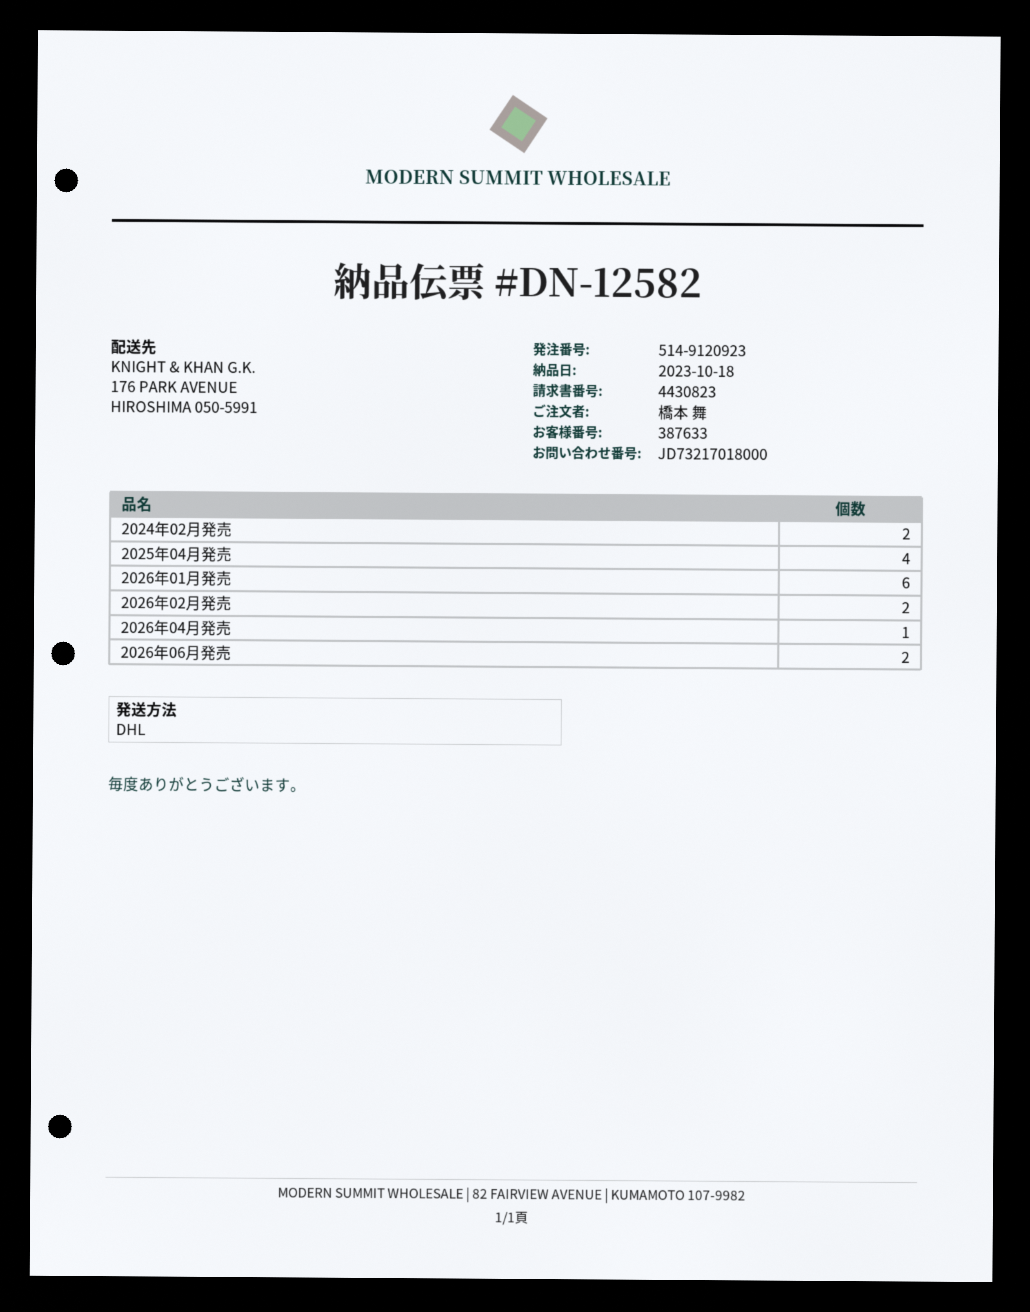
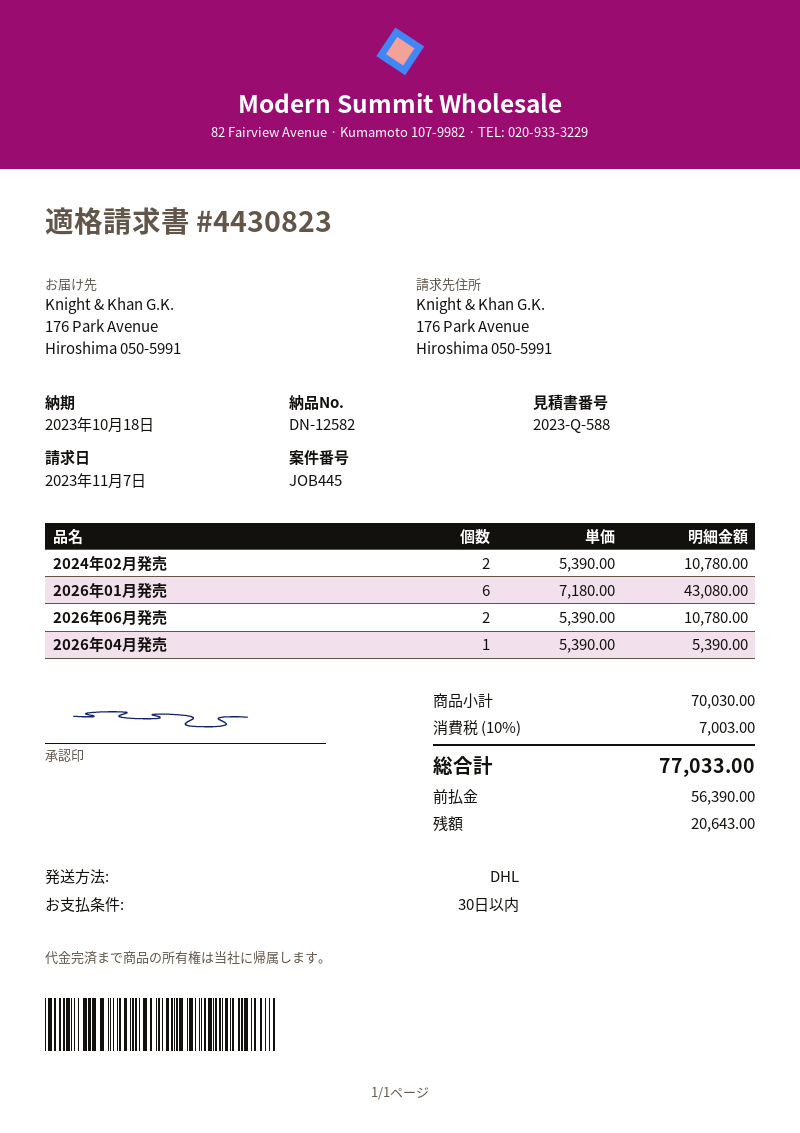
2025年04月発売: 4 -> none
2026年02月発売: 2 -> none

